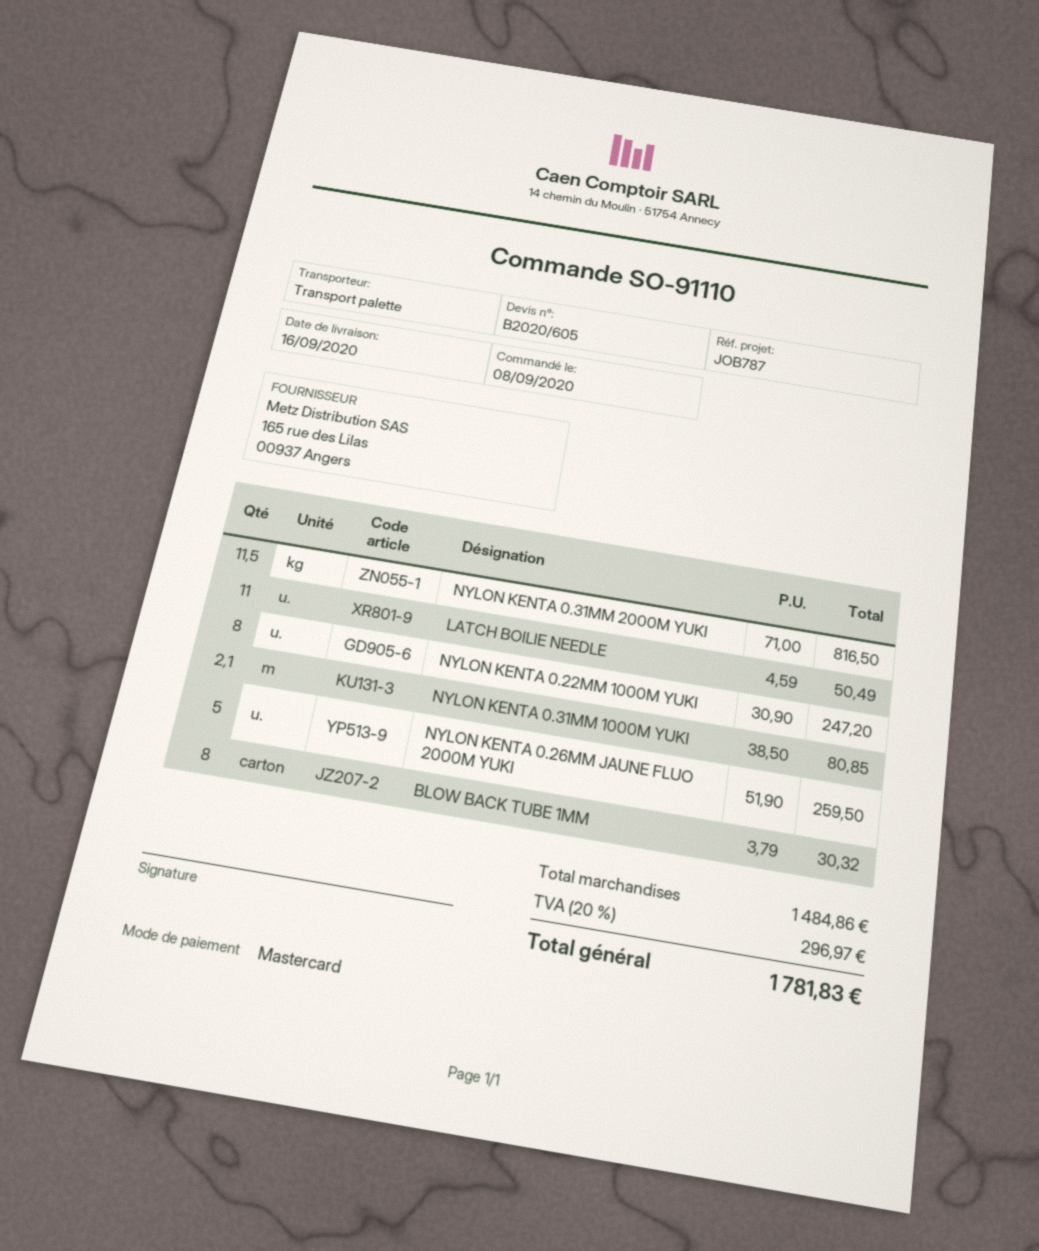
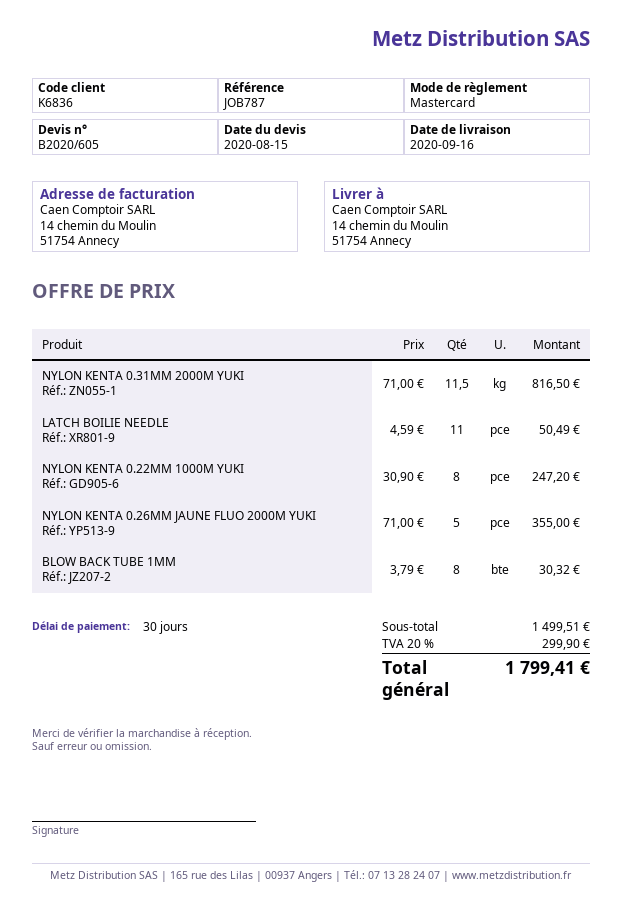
NYLON KENTA 0.31MM 1000M YUKI: 2.1 x 38.50 = 80.85 -> none
NYLON KENTA 0.26MM JAUNE FLUO 2000M YUKI: 5 x 51.90 = 259.50 -> 5 x 71.00 = 355.00
subtotal: 1484.86 -> 1499.51
tax: 20% = 296.97 -> 20% = 299.90
total: 1781.83 -> 1799.41

